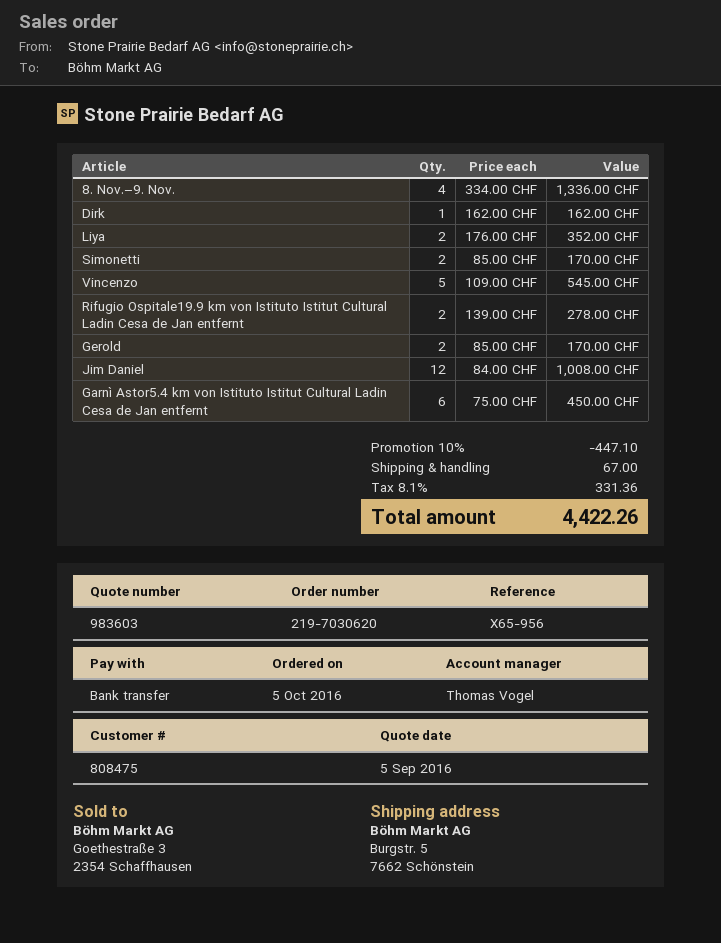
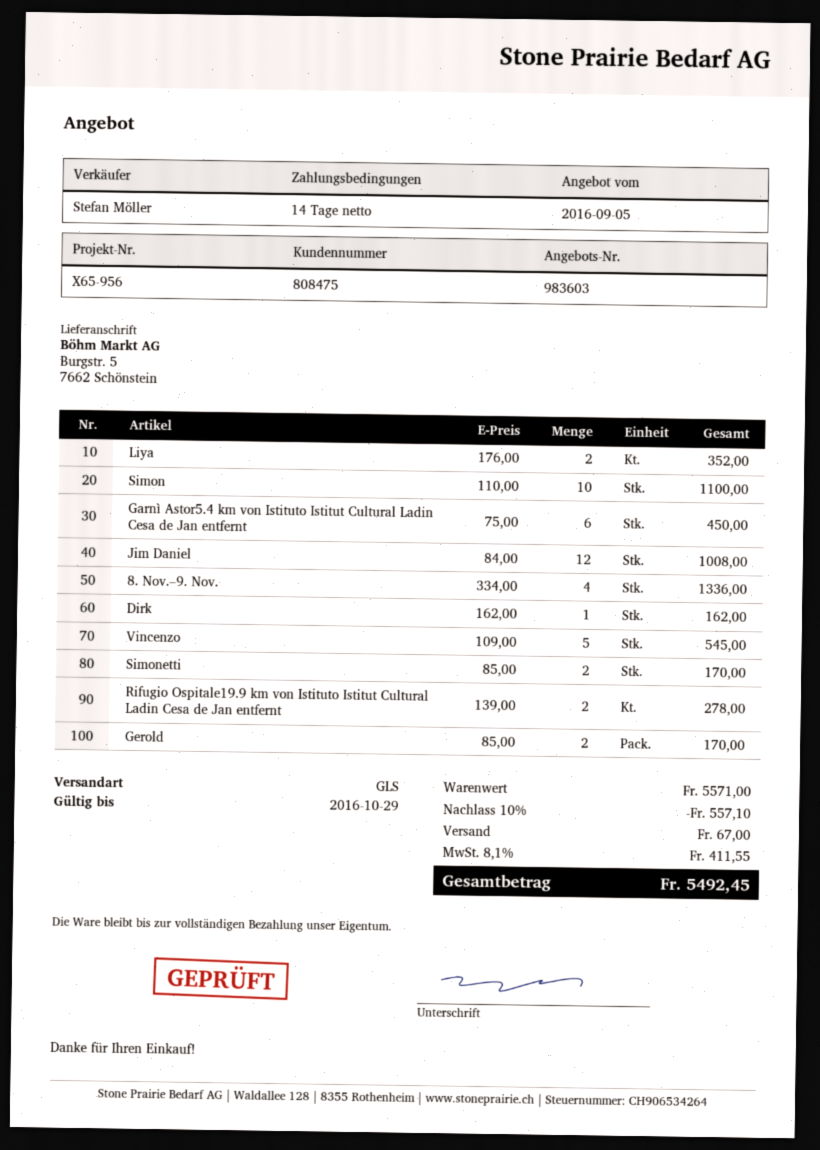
sales rep: Thomas Vogel -> Stefan Möller
Simon: none -> 10 x 110.00 = 1100.00
discount: 10% = 447.10 -> 10% = 557.10
tax: 8.1% = 331.36 -> 8.1% = 411.55
total: 4422.26 -> 5492.45

